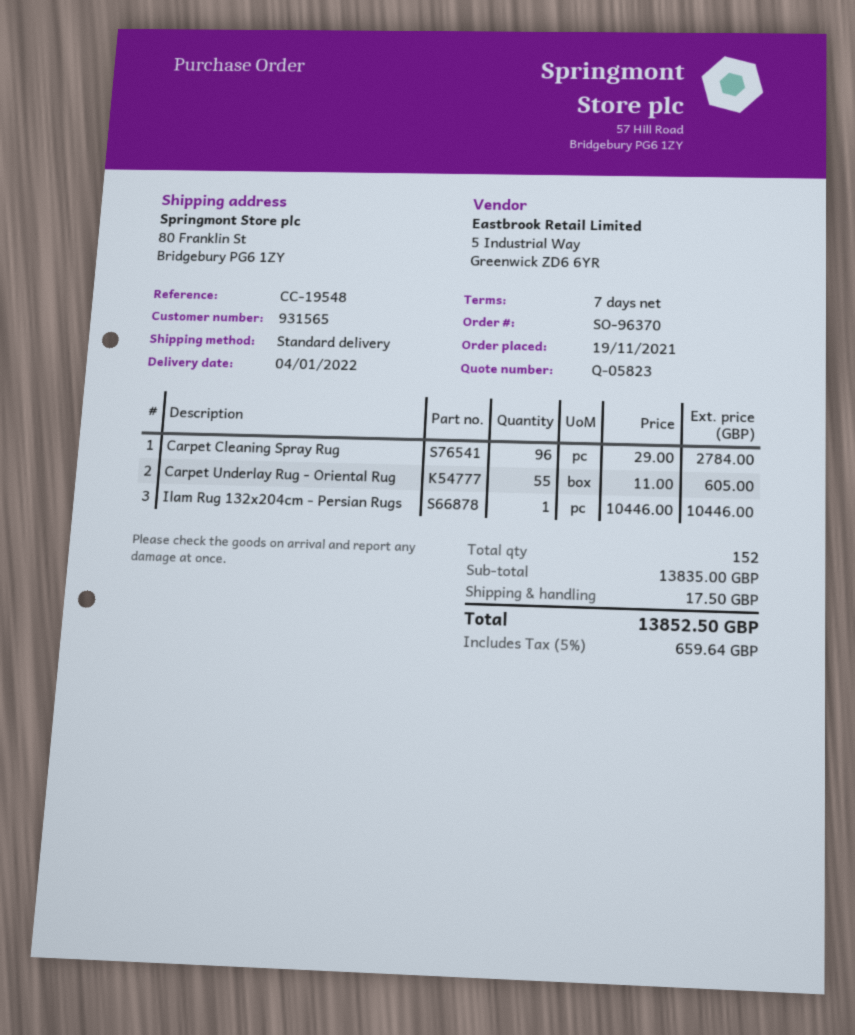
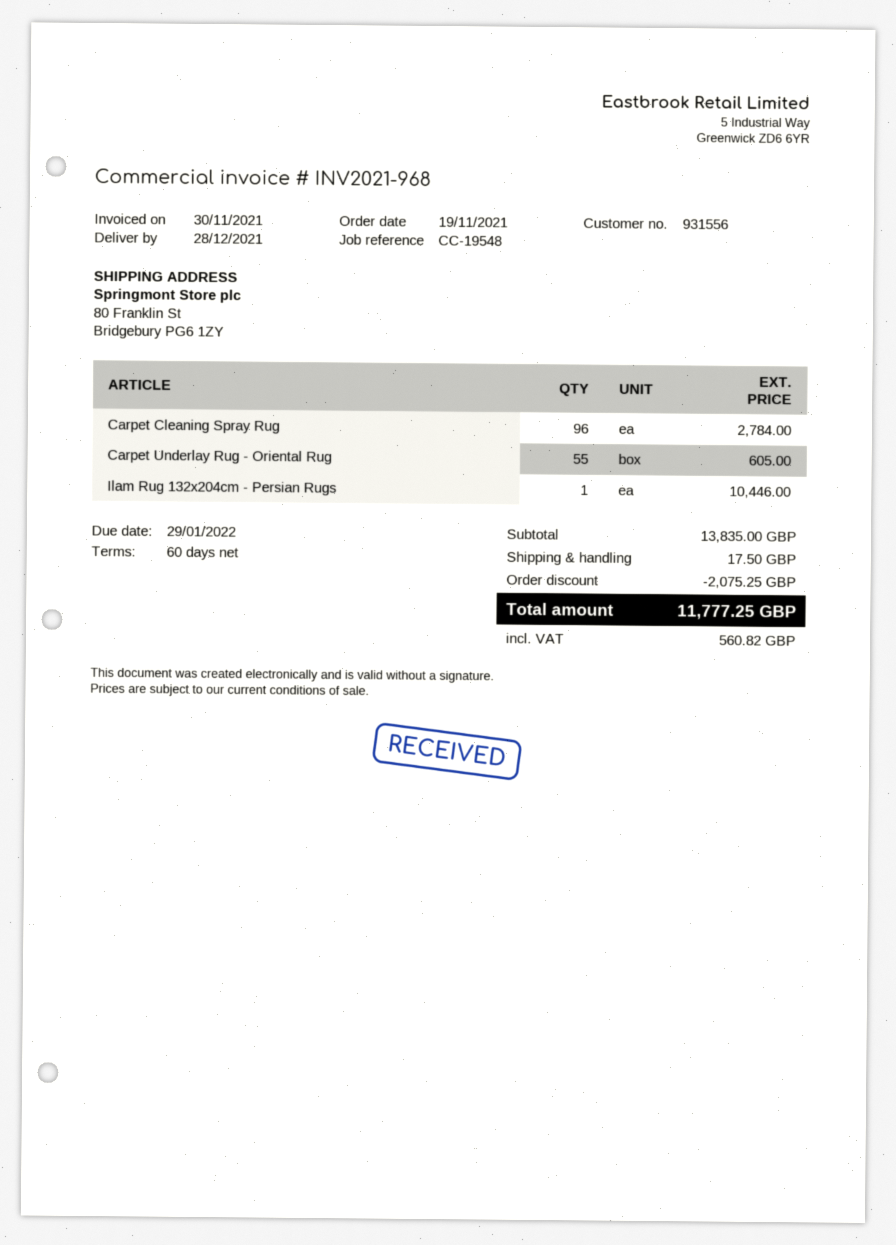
delivery date: 2022-01-04 -> 2021-12-28
payment terms: 7 days -> 60 days
customer number: 931565 -> 931556
discount: none -> 2075.25
tax: 659.64 -> 560.82
total: 13852.50 -> 11777.25

